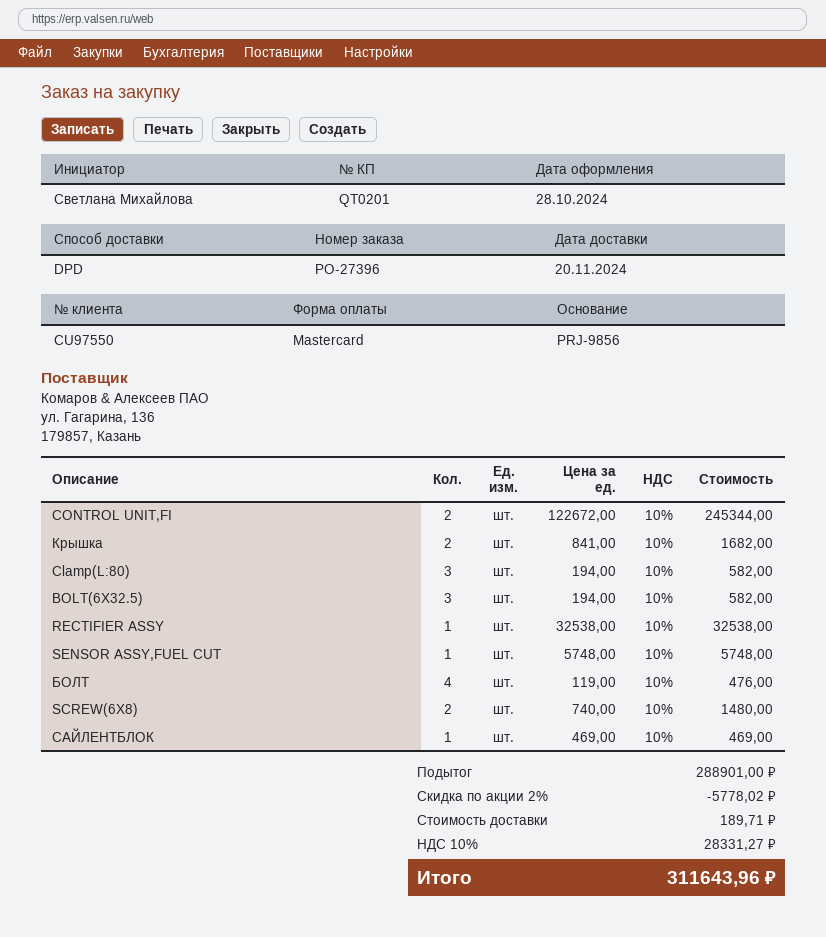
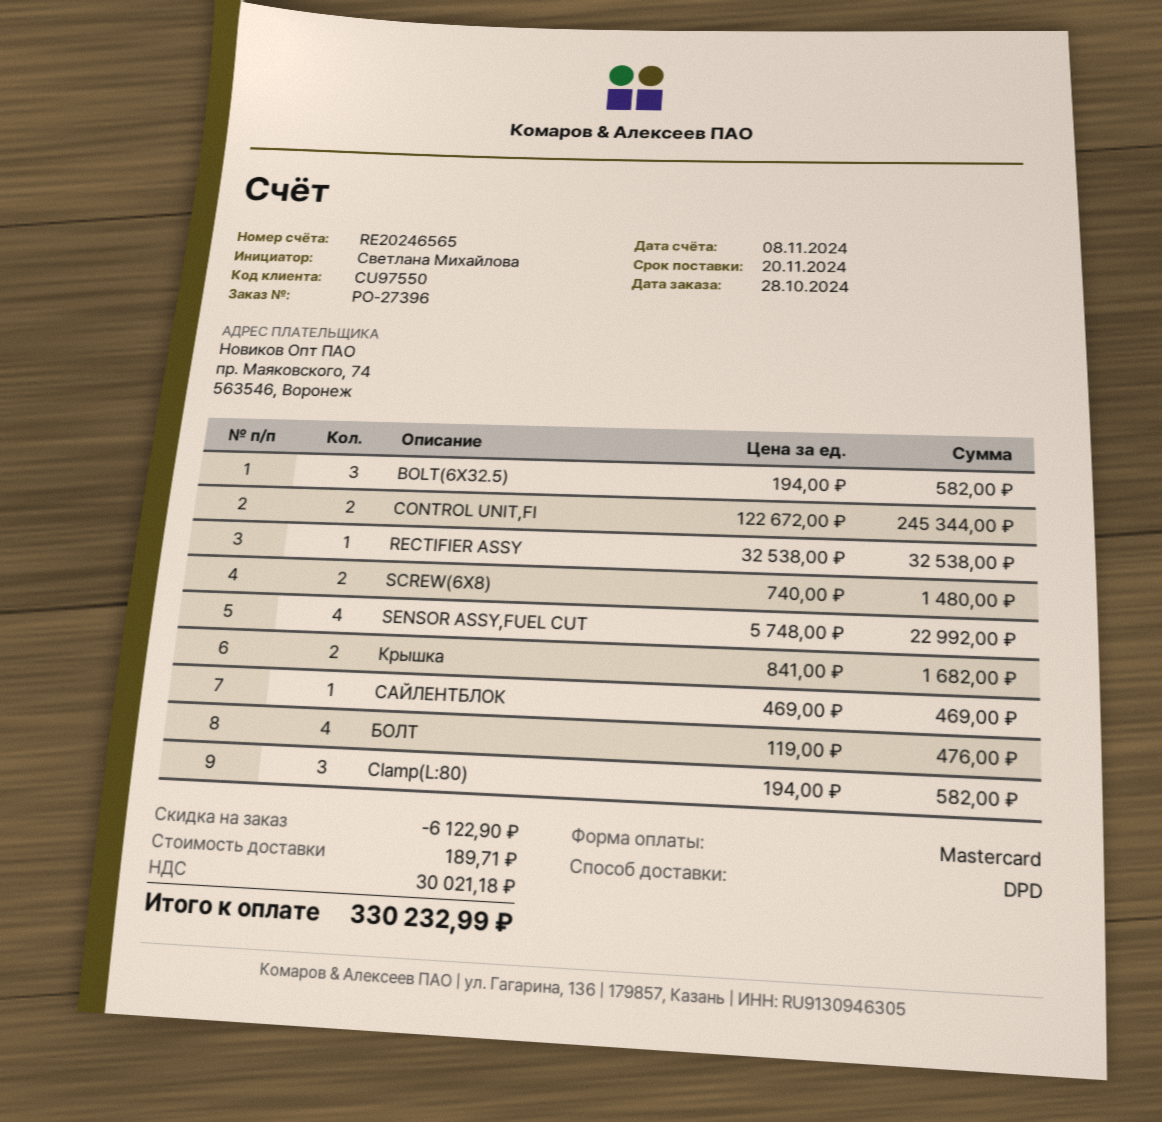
SENSOR ASSY,FUEL CUT: 1 x 5748.00 = 5748.00 -> 4 x 5748.00 = 22992.00
discount: 5778.02 -> 6122.90
tax: 28331.27 -> 30021.18
total: 311643.96 -> 330232.99

